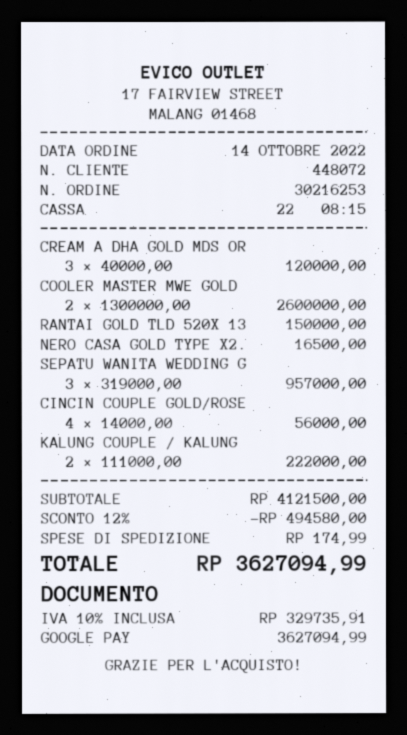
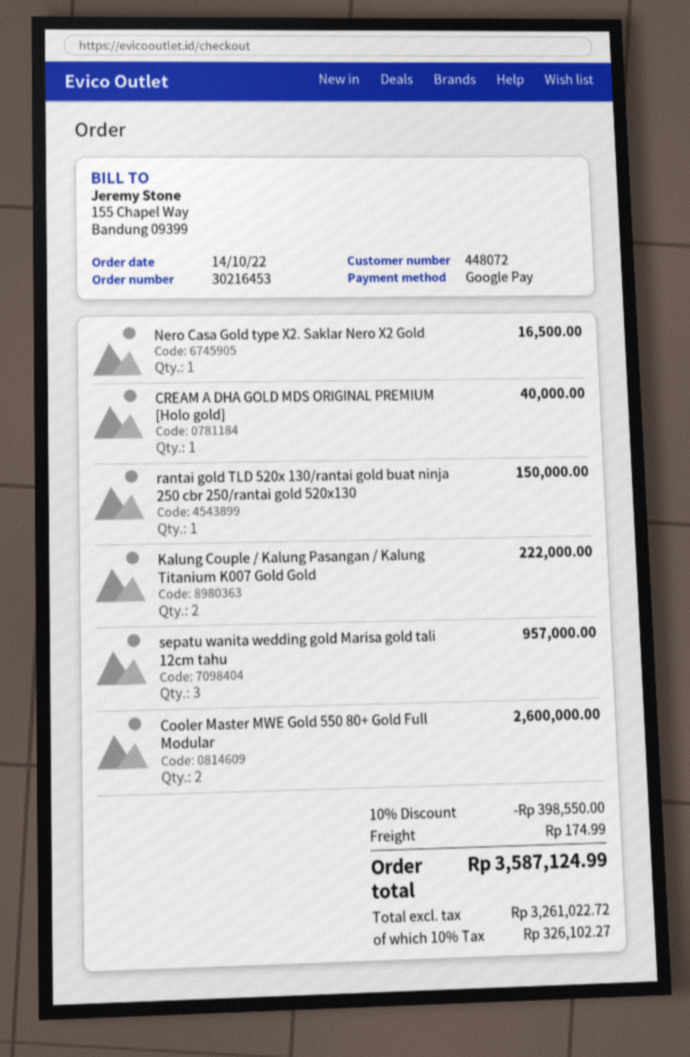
order number: 30216253 -> 30216453
CREAM A DHA GOLD MDS OR: 3 for 120000.00 -> 1 for 40000.00
CINCIN COUPLE GOLD/ROSE: 4 for 56000.00 -> none
discount: 12% = 494580.00 -> 10% = 398550.00
tax: 10% = 329735.91 -> 10% = 326102.27
total: 3627094.99 -> 3587124.99

